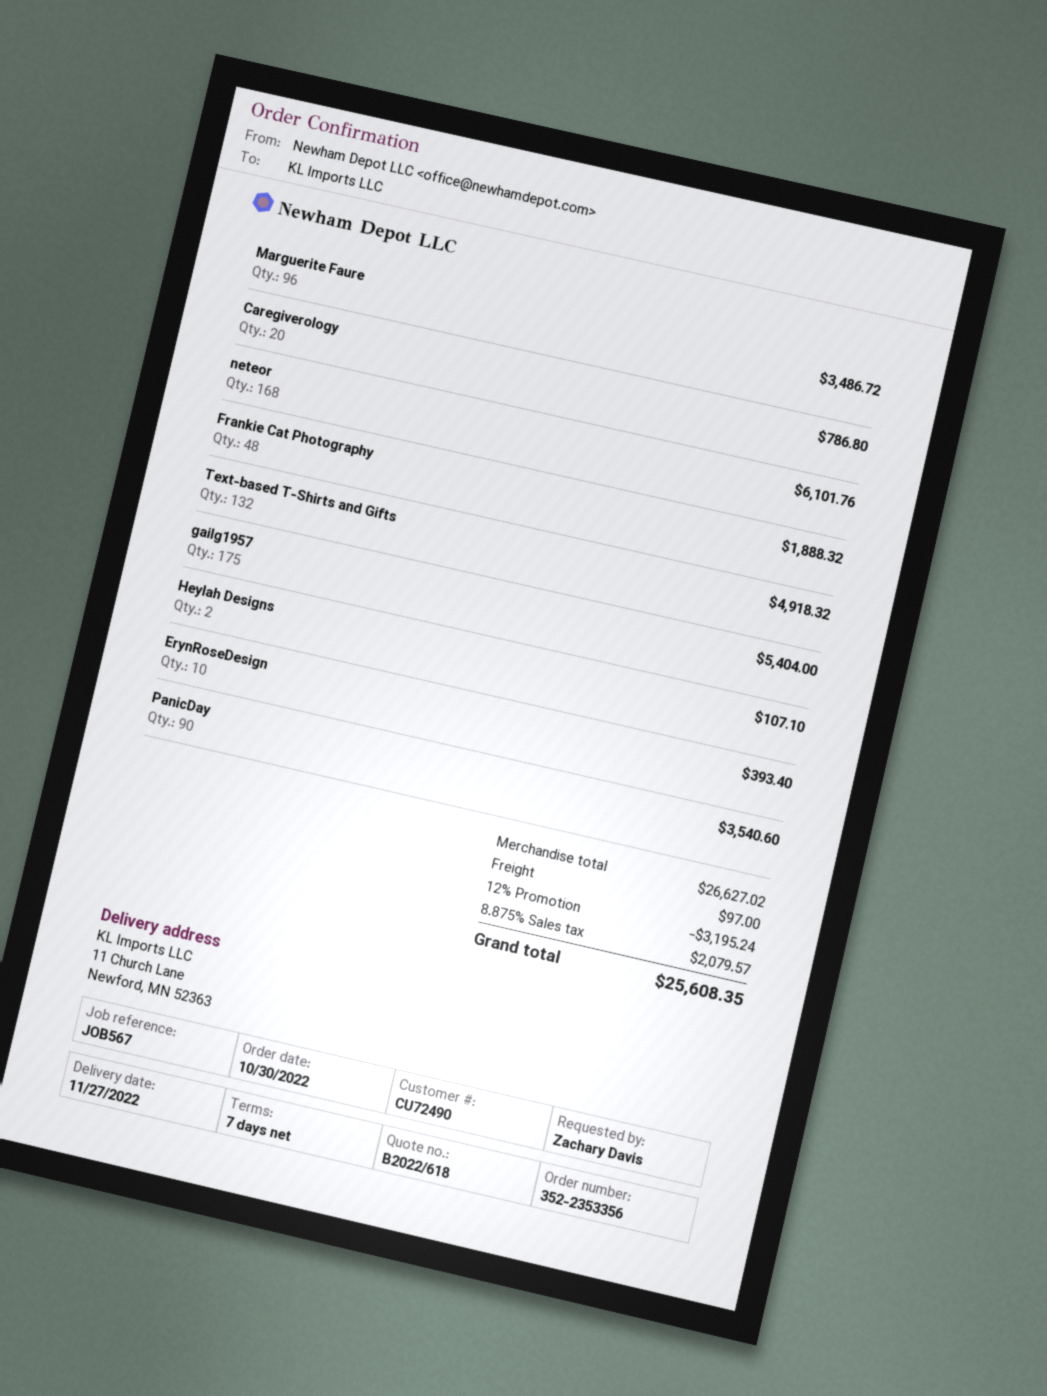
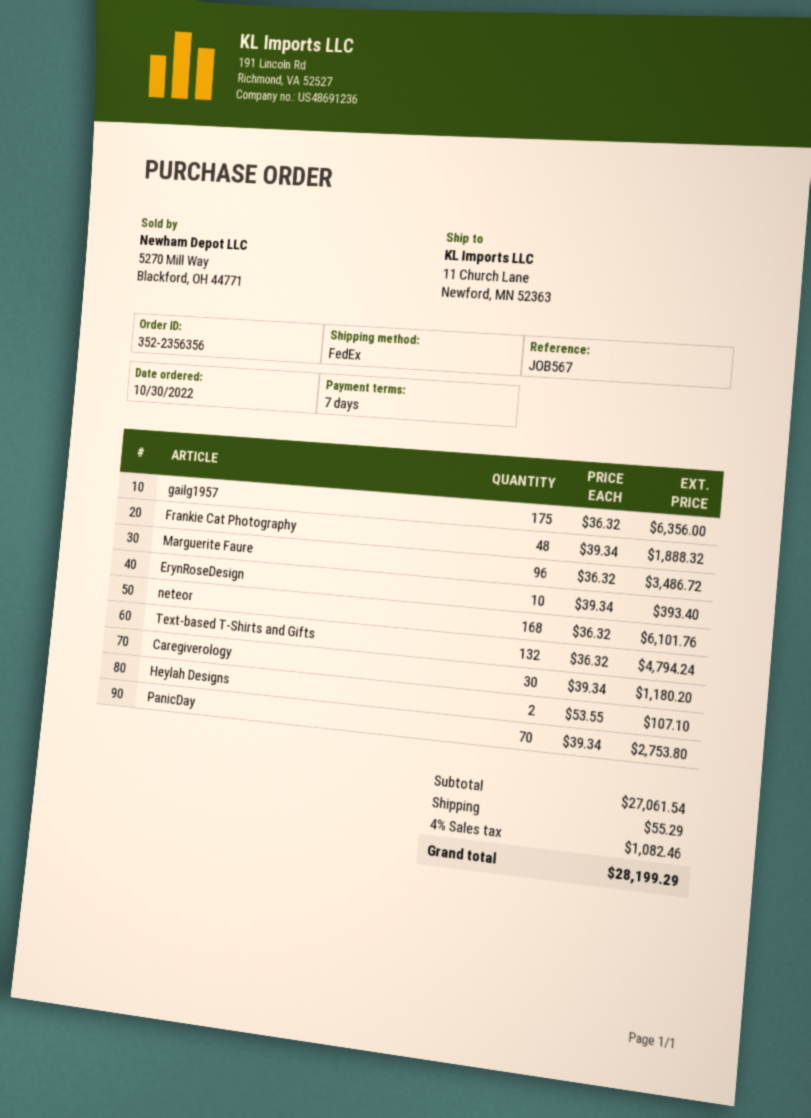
order number: 352-2353356 -> 352-2356356
Caregiverology: 20 for 786.80 -> 30 for 1180.20
Text-based T-Shirts and Gifts: 132 for 4918.32 -> 132 for 4794.24
gailg1957: 175 for 5404.00 -> 175 for 6356.00
PanicDay: 90 for 3540.60 -> 70 for 2753.80
subtotal: 26627.02 -> 27061.54
discount: 12% = 3195.24 -> none
shipping: 97.00 -> 55.29
tax: 8.875% = 2079.57 -> 4% = 1082.46
total: 25608.35 -> 28199.29

